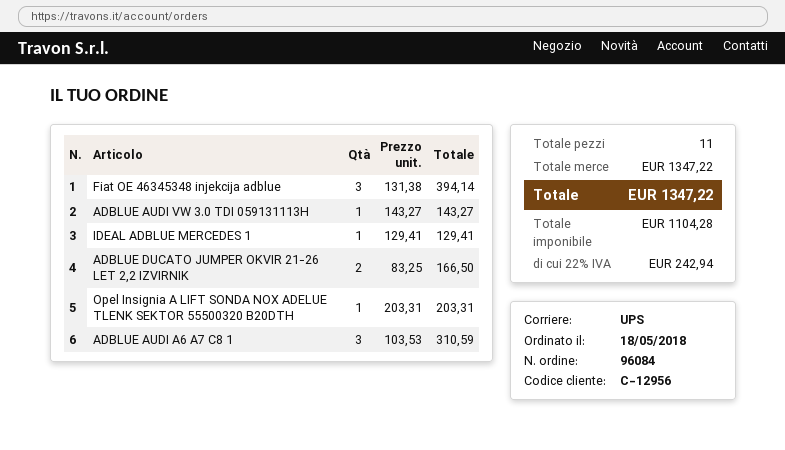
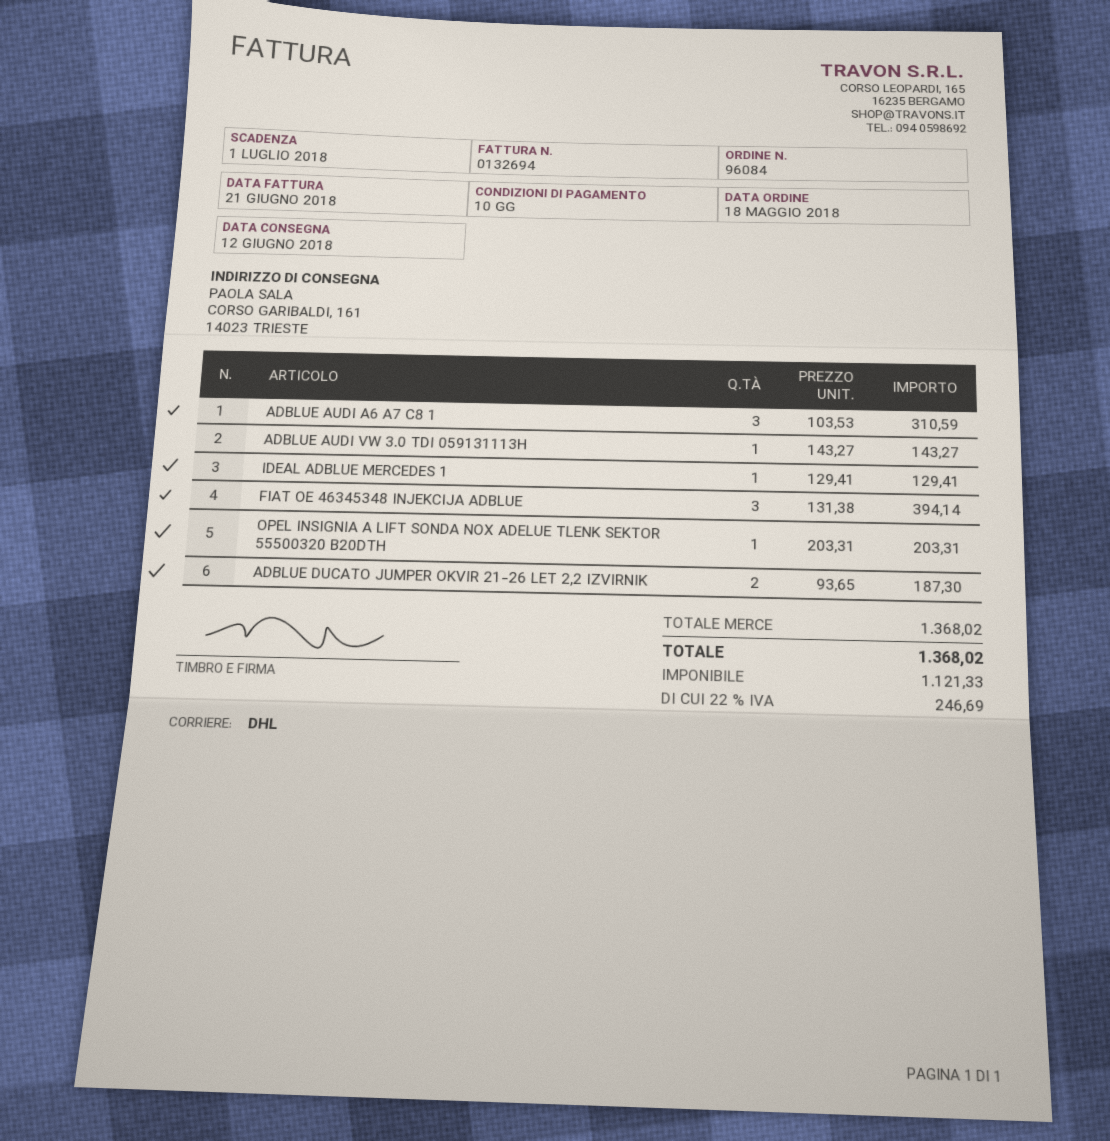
shipping method: UPS -> DHL
ADBLUE DUCATO JUMPER OKVIR 21-26 LET 2,2 IZVIRNIK: 2 x 83.25 = 166.50 -> 2 x 93.65 = 187.30
subtotal: 1347.22 -> 1368.02
net: 1104.28 -> 1121.33
tax: 22% = 242.94 -> 22% = 246.69
total: 1347.22 -> 1368.02

